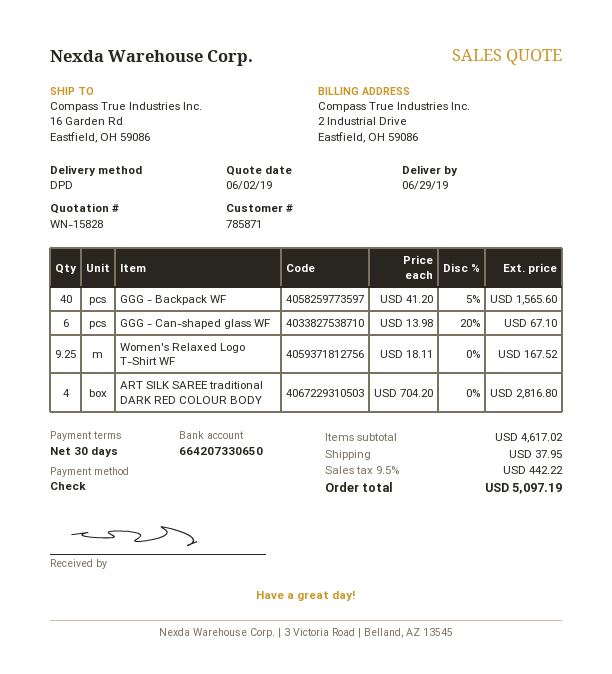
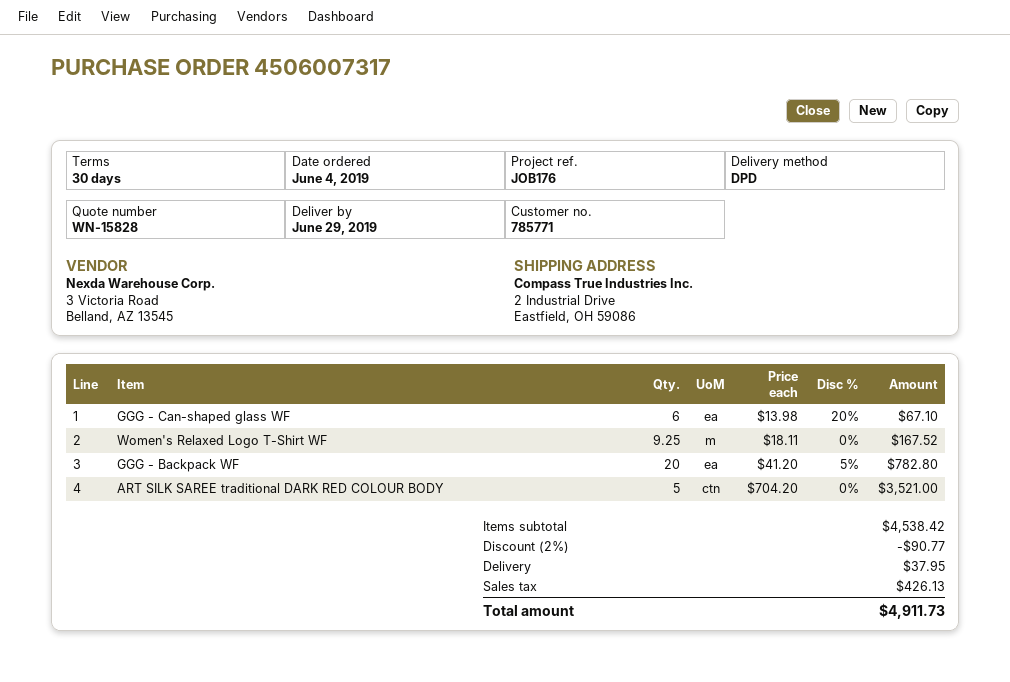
customer number: 785871 -> 785771
ship to: 16 Garden Rd, Eastfield, OH 59086 -> 2 Industrial Drive, Eastfield, OH 59086
GGG - Backpack WF: 40 x 41.20 - 5% = 1565.60 -> 20 x 41.20 - 5% = 782.80
ART SILK SAREE traditional DARK RED COLOUR BODY: 4 x 704.20 = 2816.80 -> 5 x 704.20 = 3521.00
subtotal: 4617.02 -> 4538.42
discount: none -> 2% = 90.77
tax: 442.22 -> 426.13
total: 5097.19 -> 4911.73

